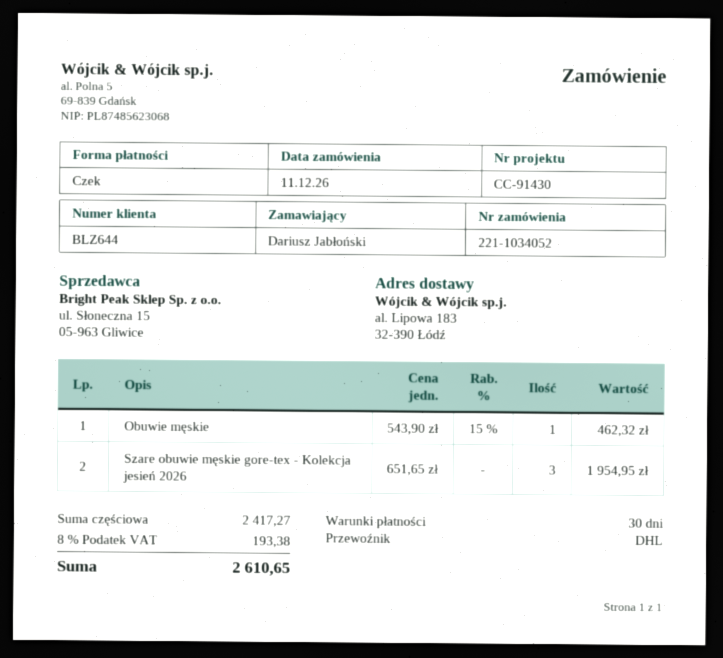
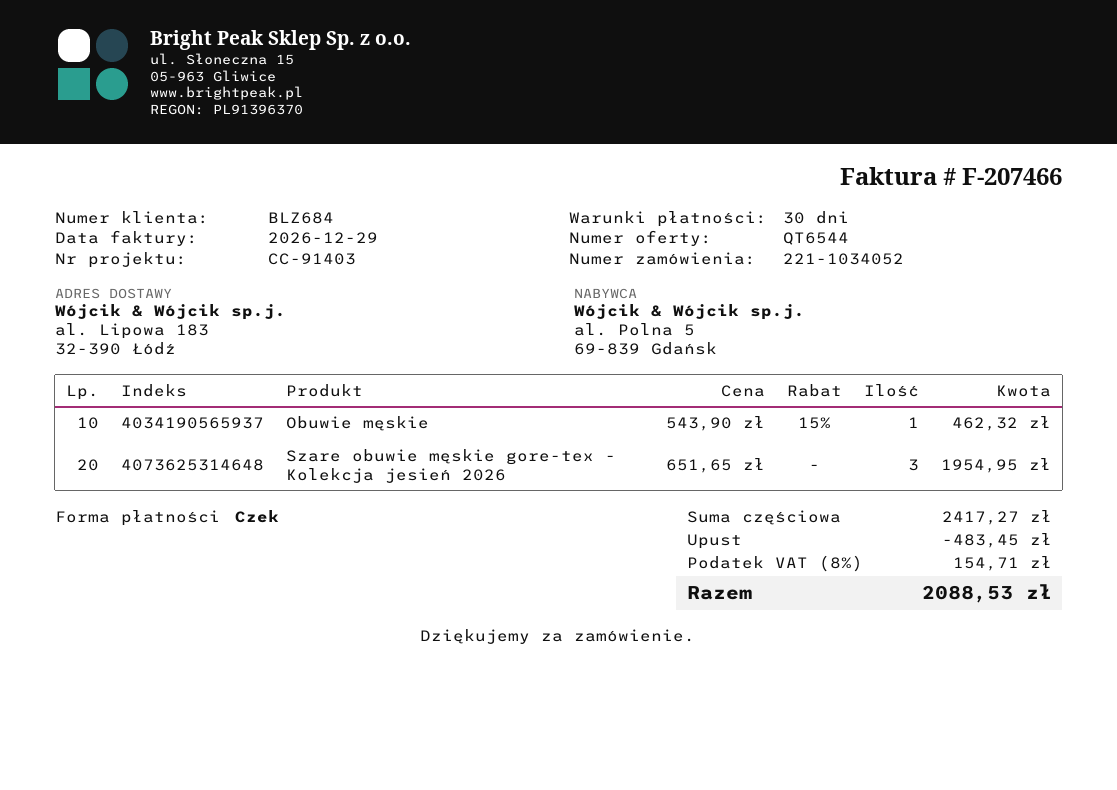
customer number: BLZ644 -> BLZ684
reference: CC-91430 -> CC-91403
discount: none -> 483.45
tax: 8% = 193.38 -> 8% = 154.71
total: 2610.65 -> 2088.53

